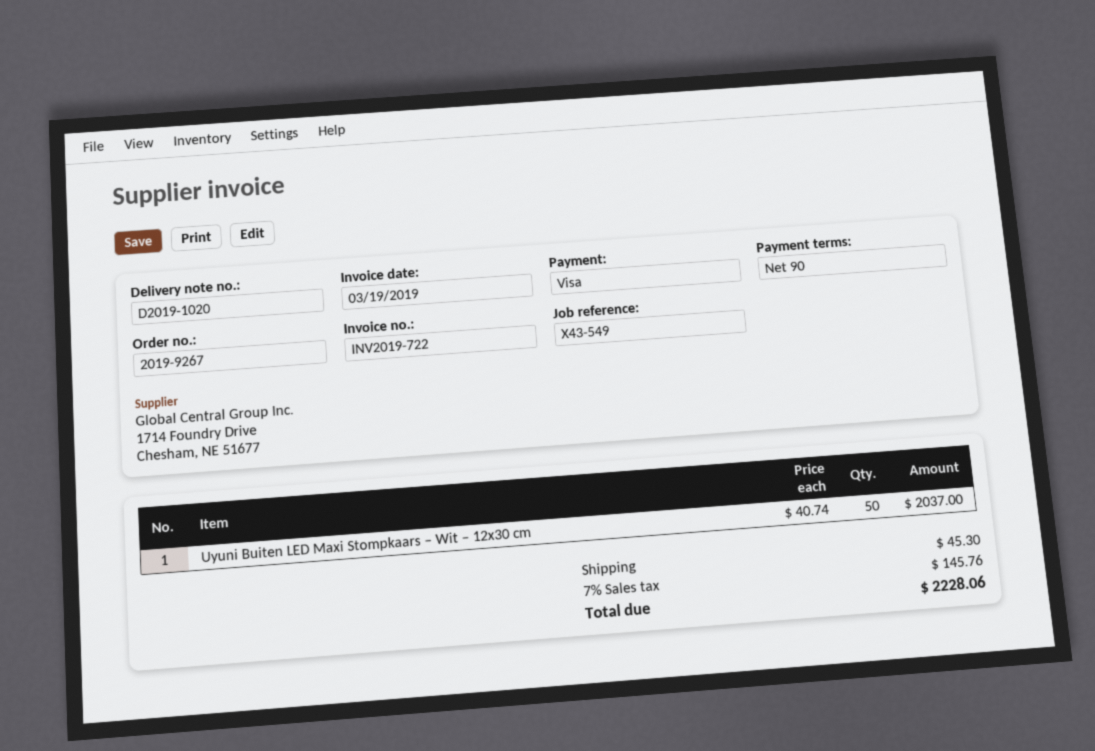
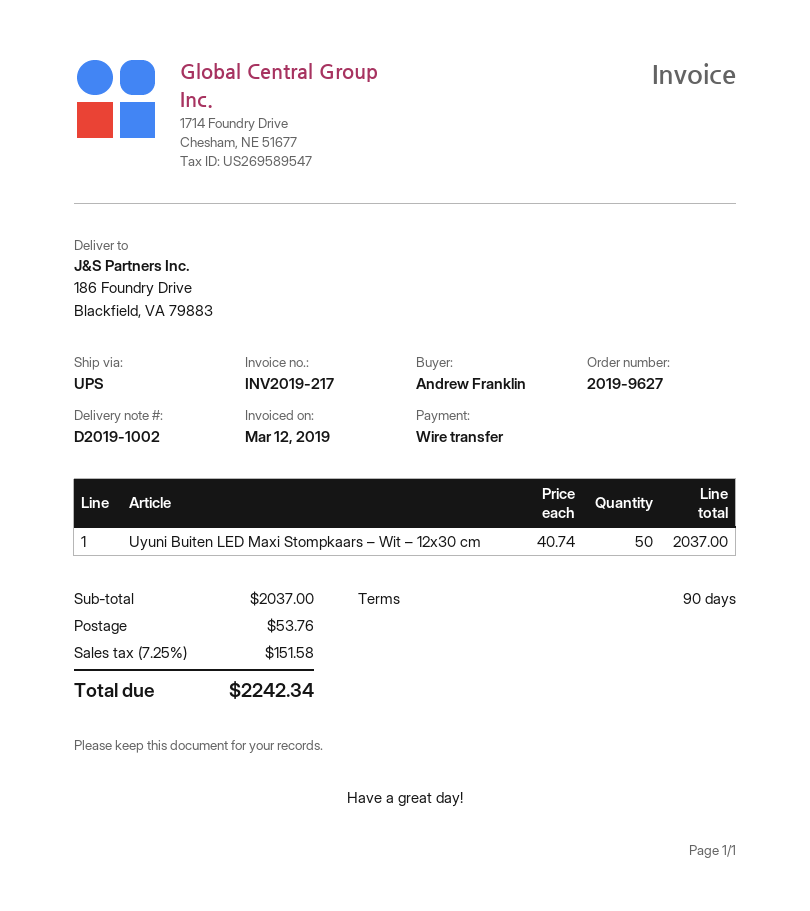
order number: 2019-9267 -> 2019-9627
delivery note number: D2019-1020 -> D2019-1002
invoice number: INV2019-722 -> INV2019-217
invoice date: 2019-03-19 -> 2019-03-12
payment method: Visa -> bank transfer
shipping: 45.30 -> 53.76
tax: 7% = 145.76 -> 7.25% = 151.58
total: 2228.06 -> 2242.34

